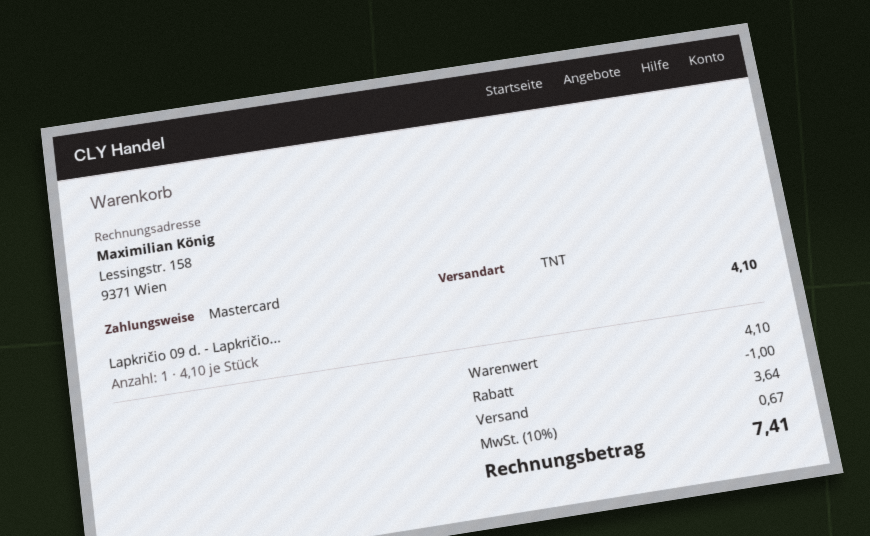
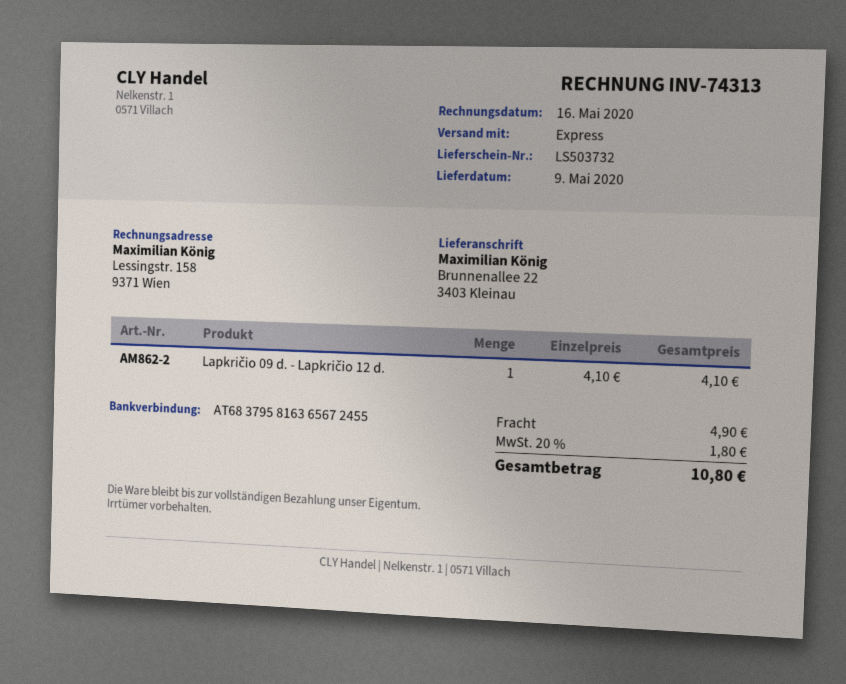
shipping method: TNT -> express
discount: 1.00 -> none
shipping: 3.64 -> 4.90
tax: 10% = 0.67 -> 20% = 1.80
total: 7.41 -> 10.80

